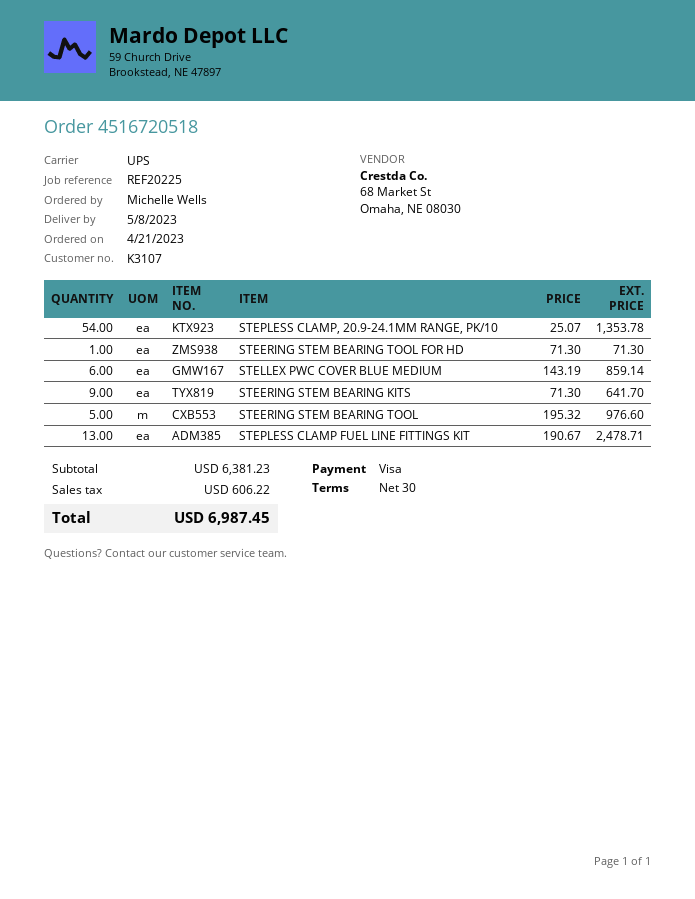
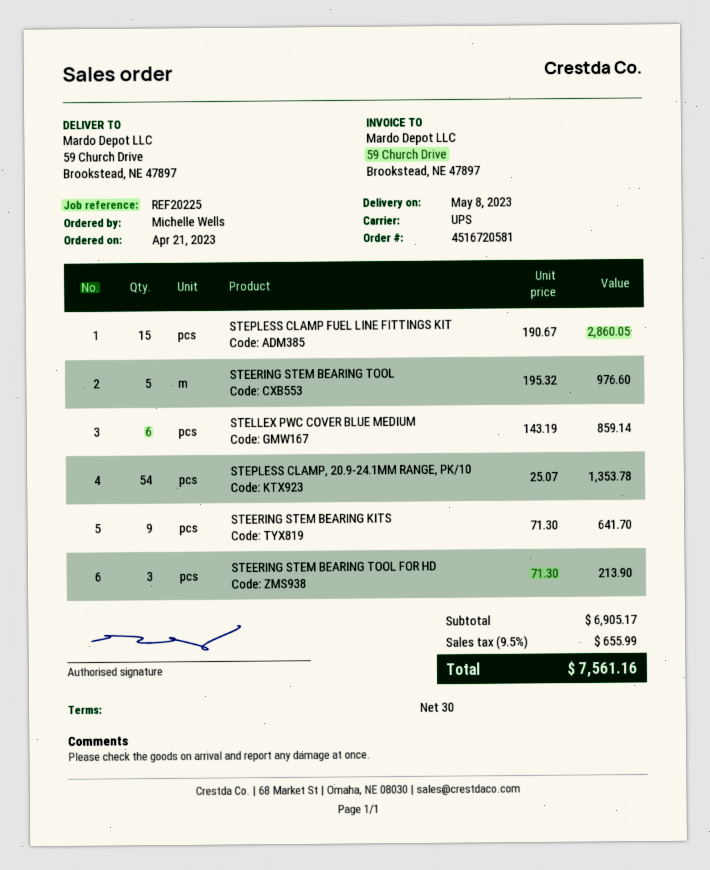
order number: 4516720518 -> 4516720581
STEERING STEM BEARING TOOL FOR HD: 1 x 71.30 = 71.30 -> 3 x 71.30 = 213.90
STEPLESS CLAMP FUEL LINE FITTINGS KIT: 13 x 190.67 = 2478.71 -> 15 x 190.67 = 2860.05
subtotal: 6381.23 -> 6905.17
tax: 606.22 -> 655.99
total: 6987.45 -> 7561.16

